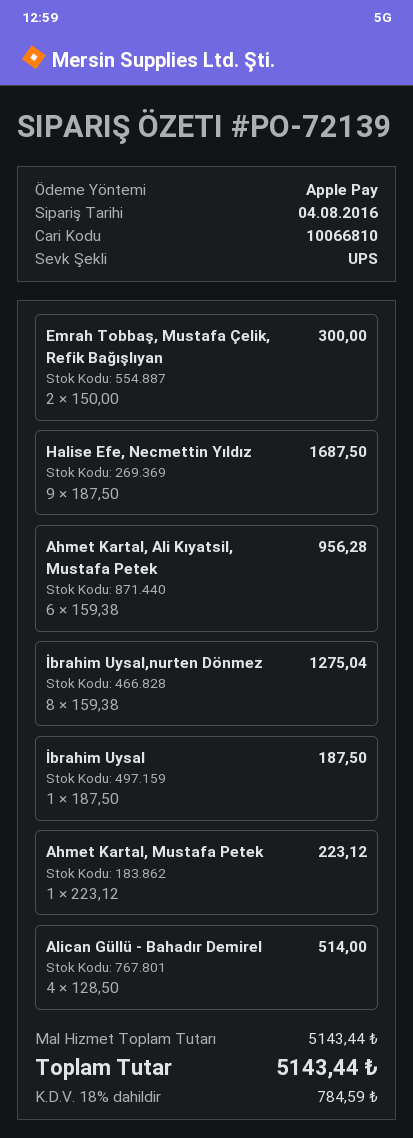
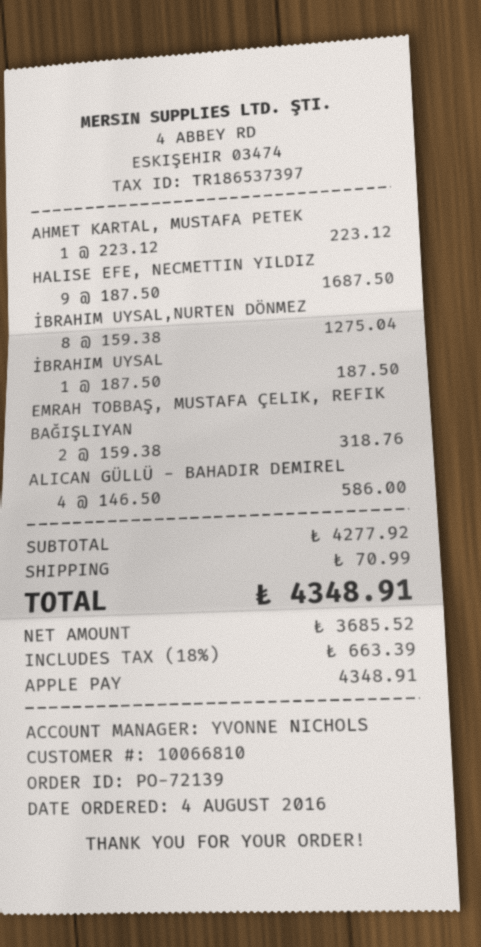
Emrah Tobbaş, Mustafa Çelik, Refik Bağışlıyan: 2 x 150.00 = 300.00 -> 2 x 159.38 = 318.76
Ahmet Kartal, Ali Kıyatsil, Mustafa Petek: 6 x 159.38 = 956.28 -> none
Alican Güllü - Bahadır Demirel: 4 x 128.50 = 514.00 -> 4 x 146.50 = 586.00
subtotal: 5143.44 -> 4277.92
shipping: none -> 70.99
tax: 18% = 784.59 -> 18% = 663.39
total: 5143.44 -> 4348.91

